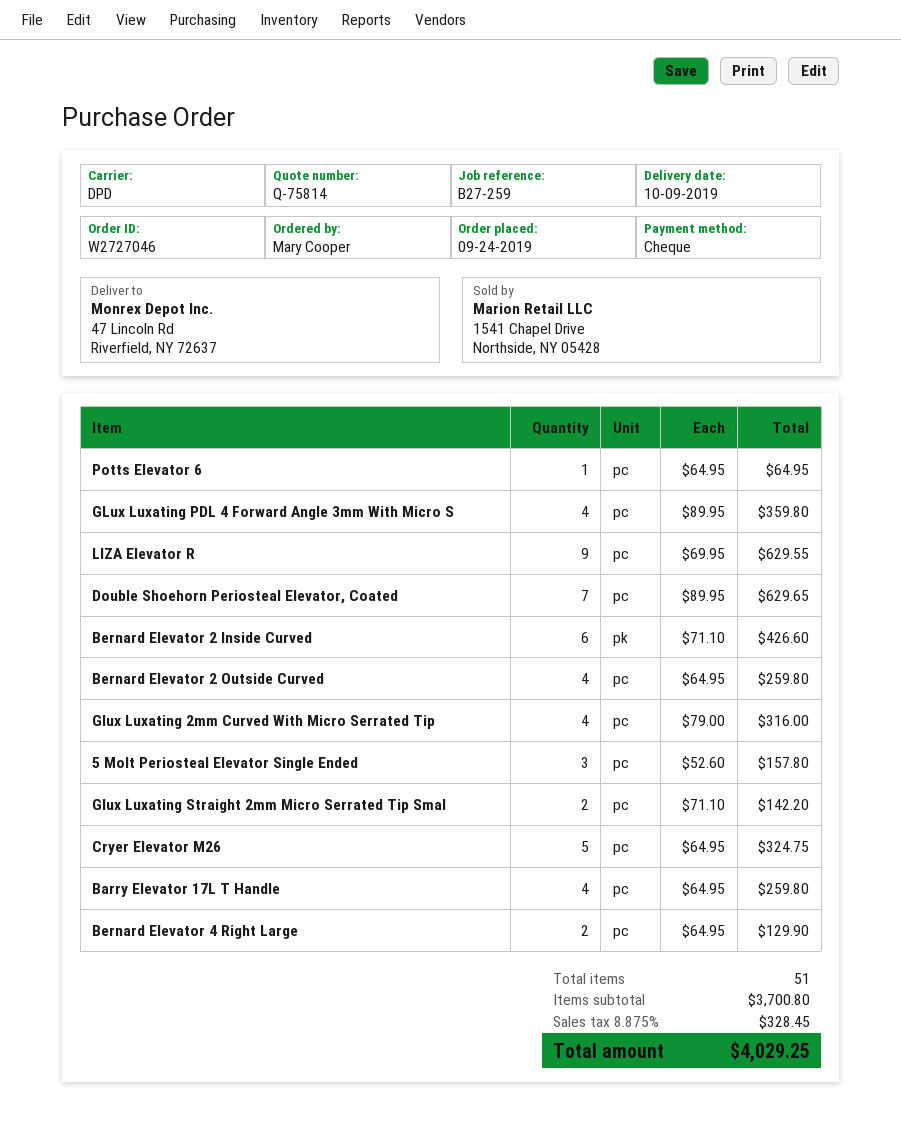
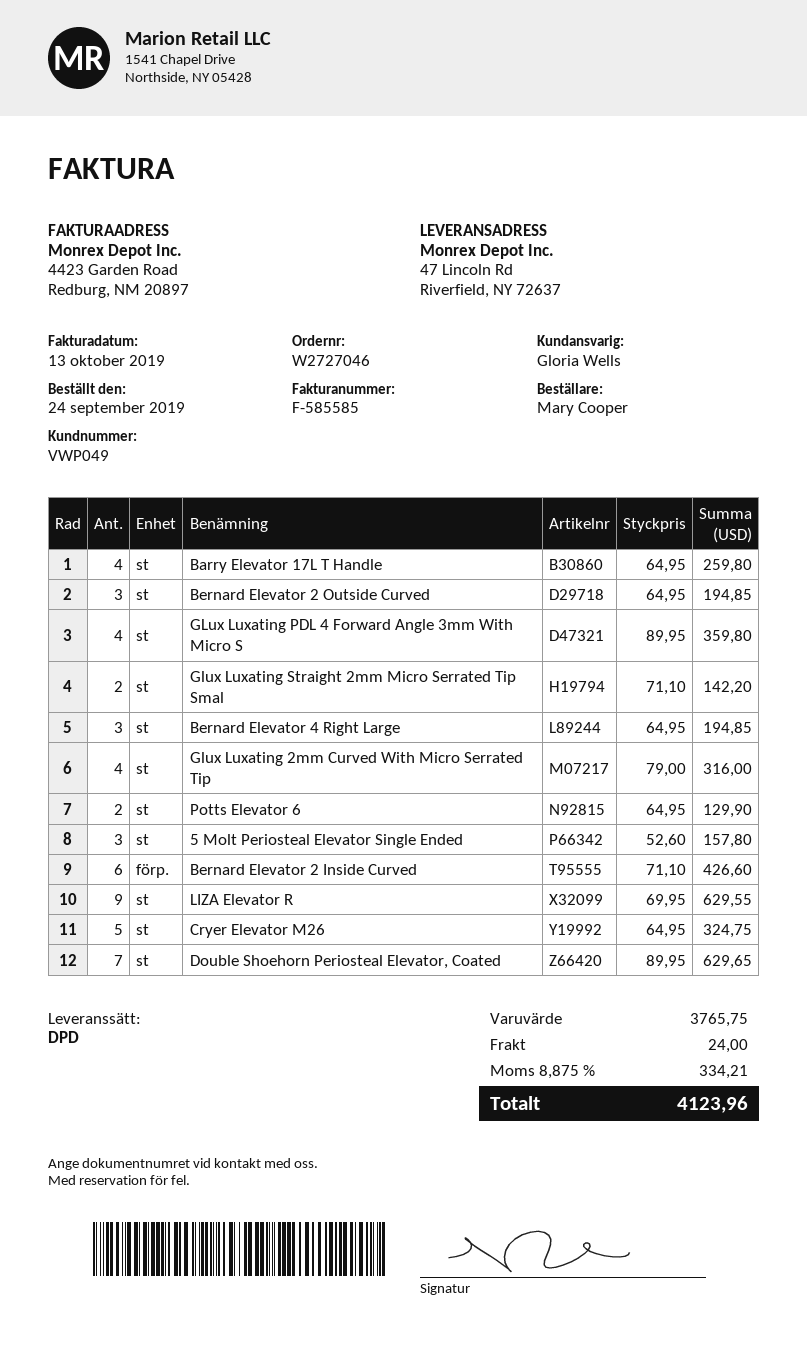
Potts Elevator 6: 1 x 64.95 = 64.95 -> 2 x 64.95 = 129.90
Bernard Elevator 2 Outside Curved: 4 x 64.95 = 259.80 -> 3 x 64.95 = 194.85
Bernard Elevator 4 Right Large: 2 x 64.95 = 129.90 -> 3 x 64.95 = 194.85
subtotal: 3700.80 -> 3765.75
shipping: none -> 24.00
tax: 8.875% = 328.45 -> 8.875% = 334.21
total: 4029.25 -> 4123.96

